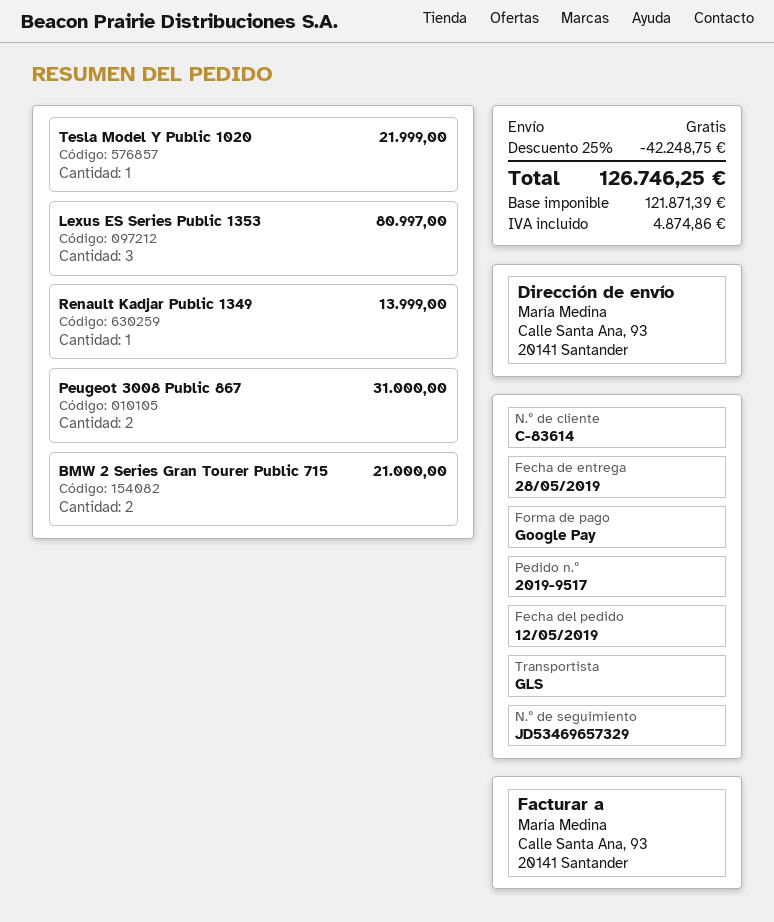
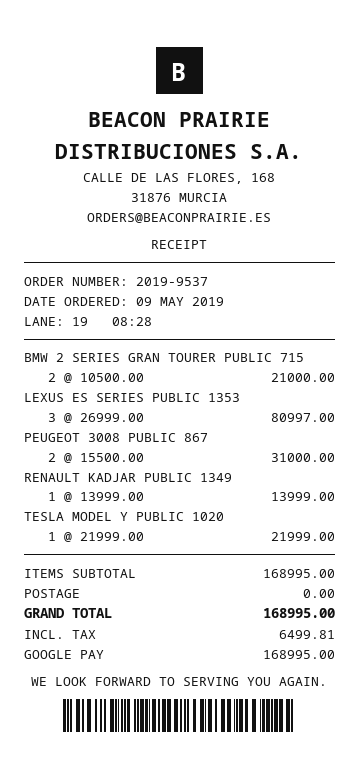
order number: 2019-9517 -> 2019-9537
order date: 2019-05-12 -> 2019-05-09
discount: 25% = 42248.75 -> none
tax: 4874.86 -> 6499.81
total: 126746.25 -> 168995.00

